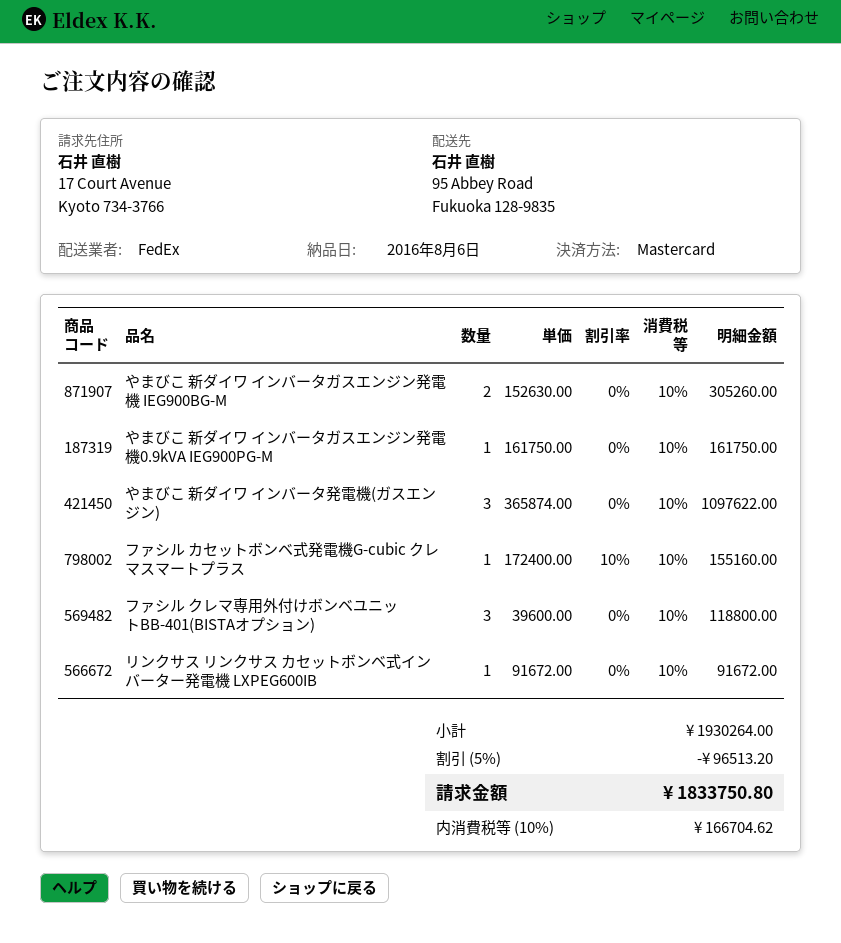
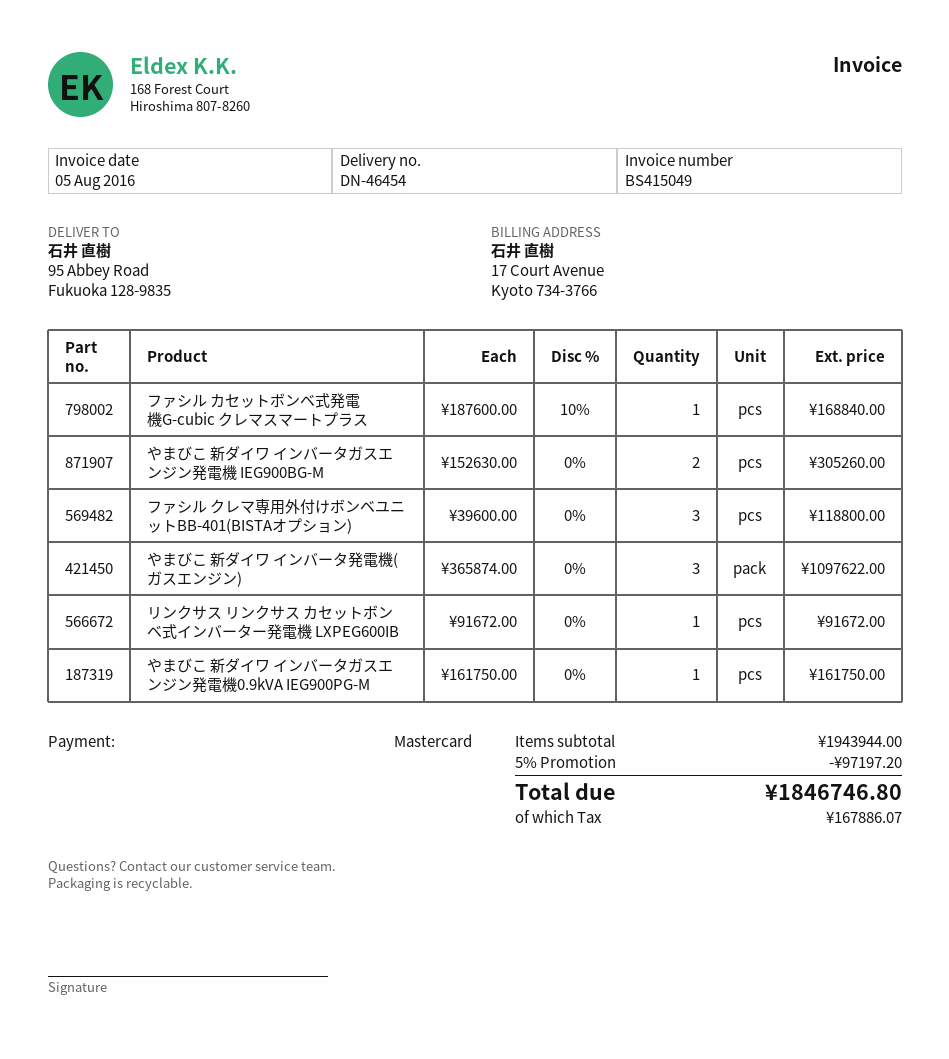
ファシル カセットボンベ式発電機G-cubic クレマスマートプラス: 1 x 172400.00 - 10% = 155160.00 -> 1 x 187600.00 - 10% = 168840.00
subtotal: 1930264.00 -> 1943944.00
discount: 5% = 96513.20 -> 5% = 97197.20
tax: 166704.62 -> 167886.07
total: 1833750.80 -> 1846746.80

